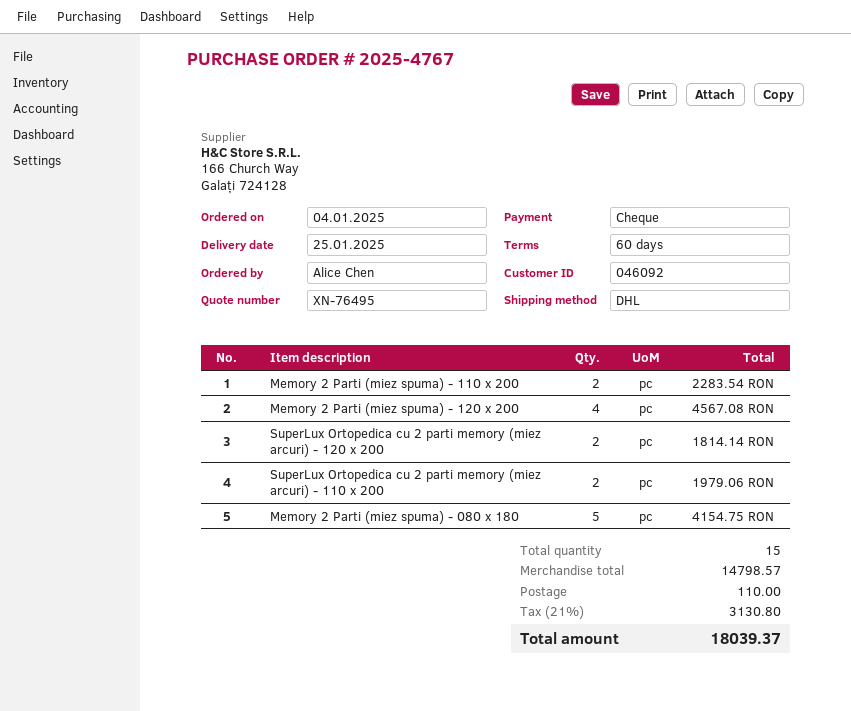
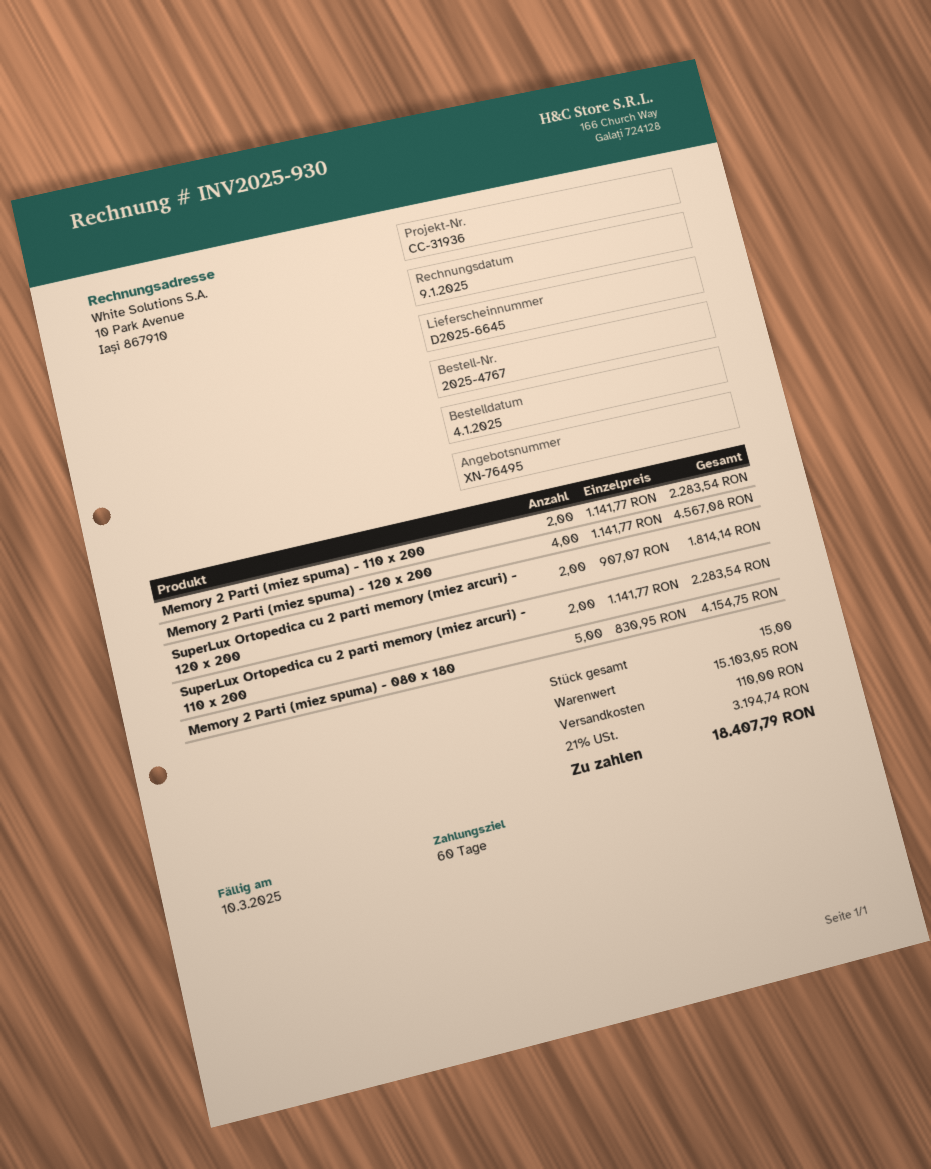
SuperLux Ortopedica cu 2 parti memory (miez arcuri) - 110 x 200: 2 for 1979.06 -> 2 for 2283.54
subtotal: 14798.57 -> 15103.05
tax: 21% = 3130.80 -> 21% = 3194.74
total: 18039.37 -> 18407.79

